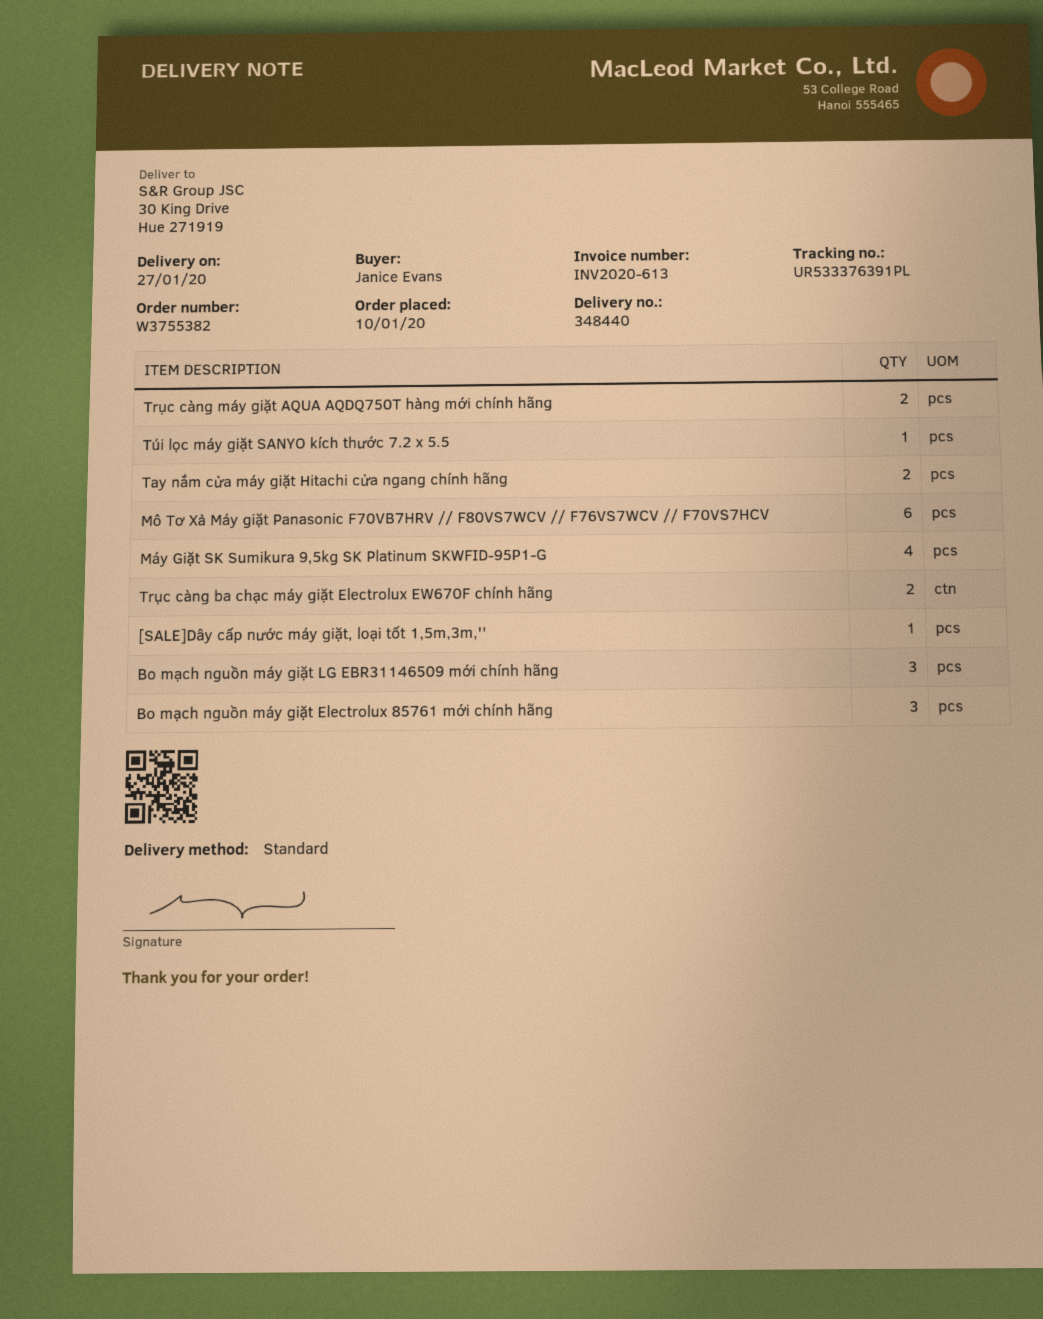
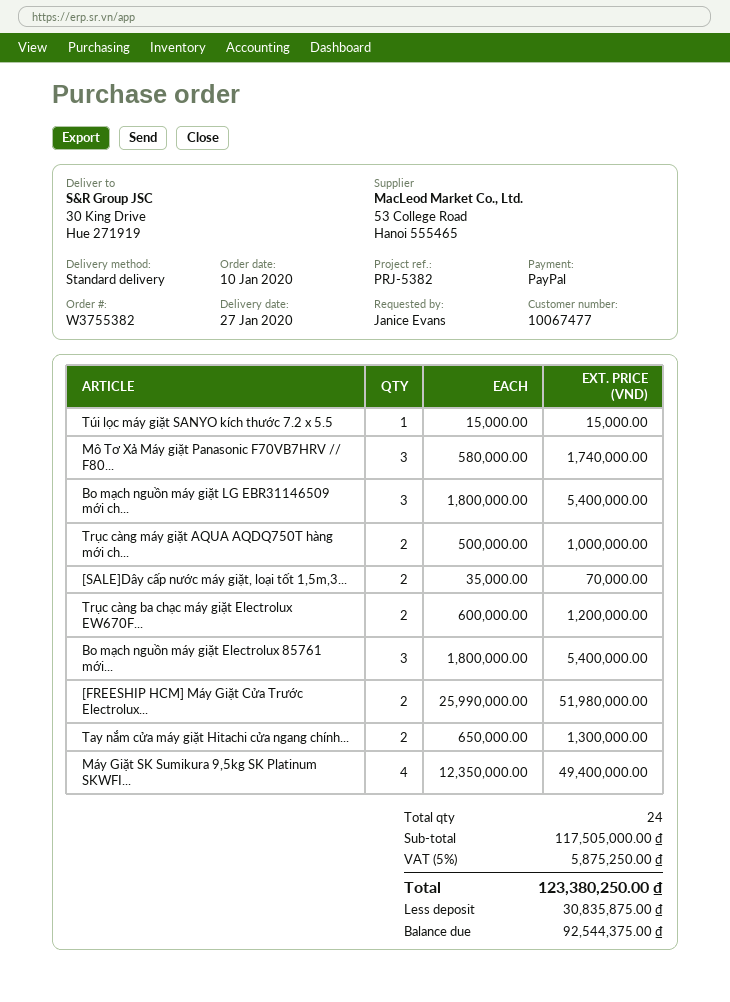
Mô Tơ Xả Máy giặt Panasonic F70VB7HRV // F80VS7WCV // F76VS7WCV // F70VS7HCV: 6 -> 3
[SALE]Dây cấp nước máy giặt, loại tốt 1,5m,3m,'': 1 -> 2
[FREESHIP HCM] Máy Giặt Cửa Trước Electrolux...: none -> 2

